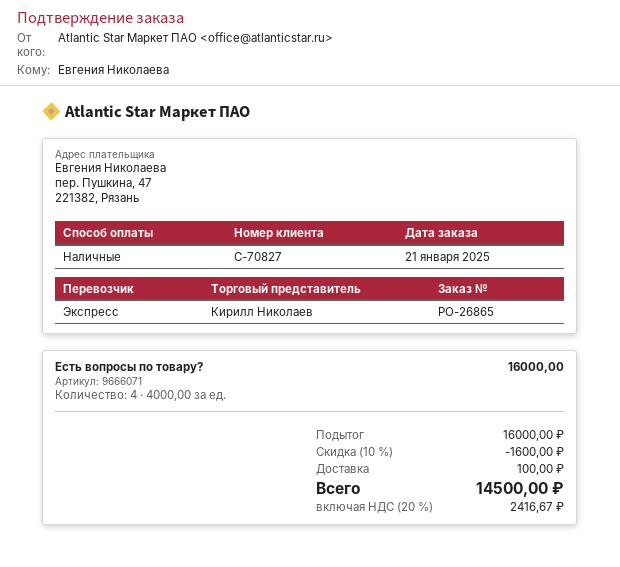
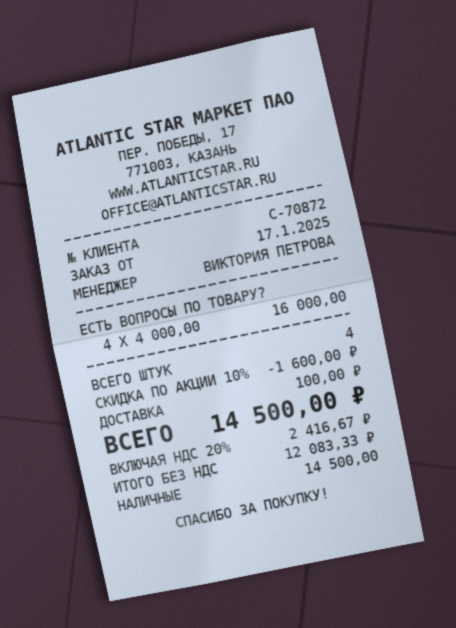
order date: 2025-01-21 -> 2025-01-17
customer number: C-70827 -> C-70872
sales rep: Кирилл Николаев -> ВИКТОРИЯ ПЕТРОВА

